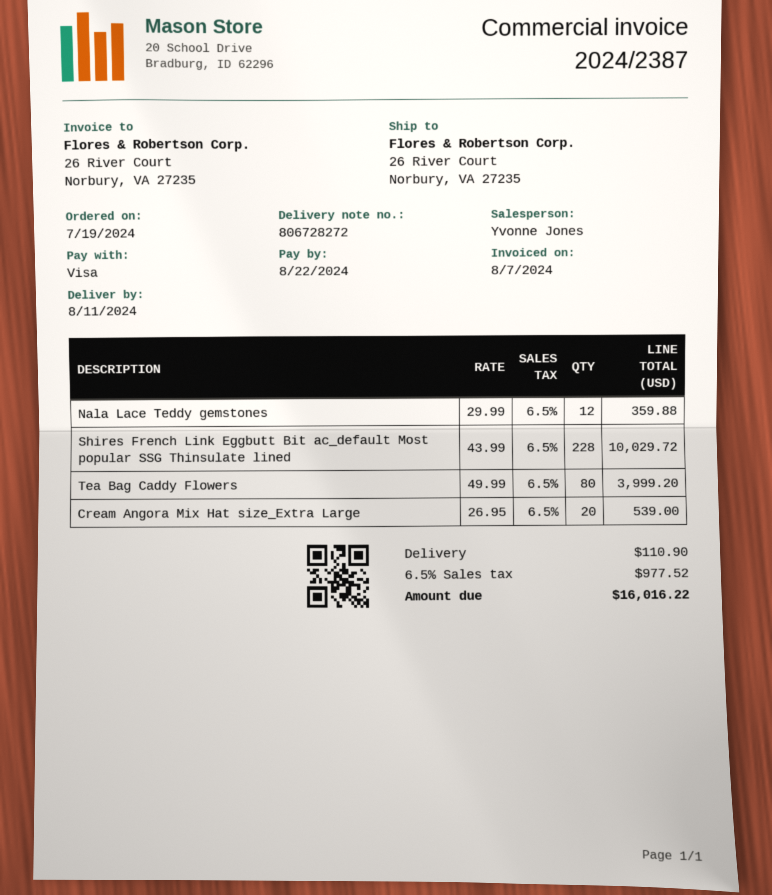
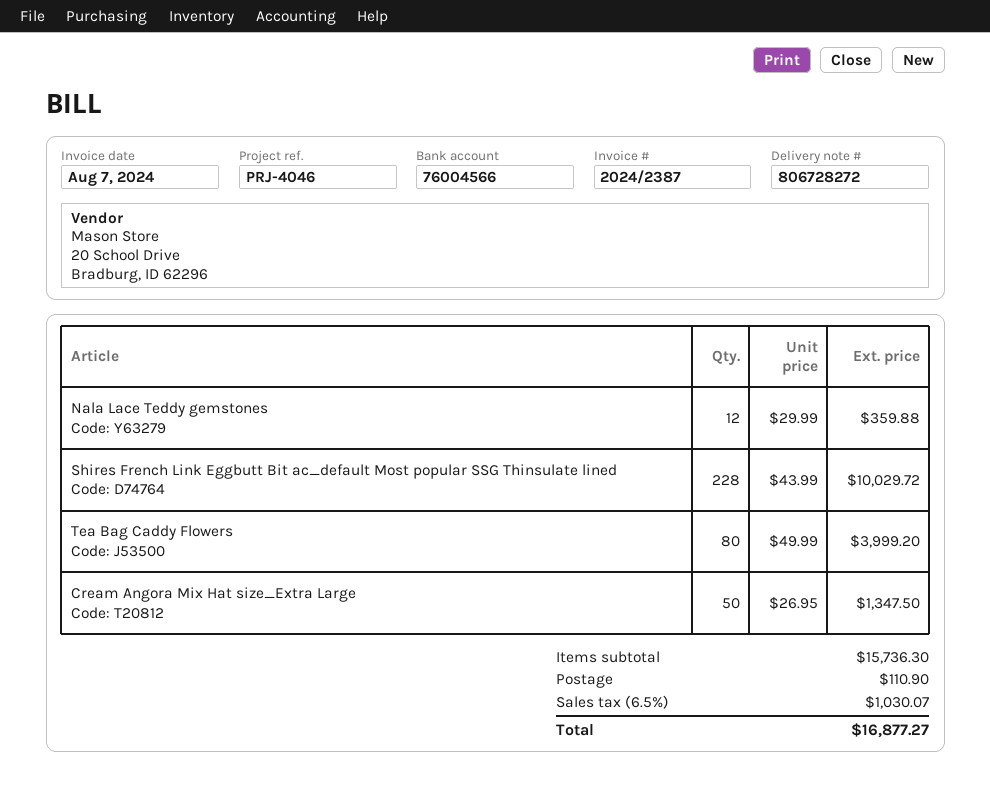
Cream Angora Mix Hat size_Extra Large: 20 x 26.95 = 539.00 -> 50 x 26.95 = 1347.50
tax: 6.5% = 977.52 -> 6.5% = 1030.07
total: 16016.22 -> 16877.27

